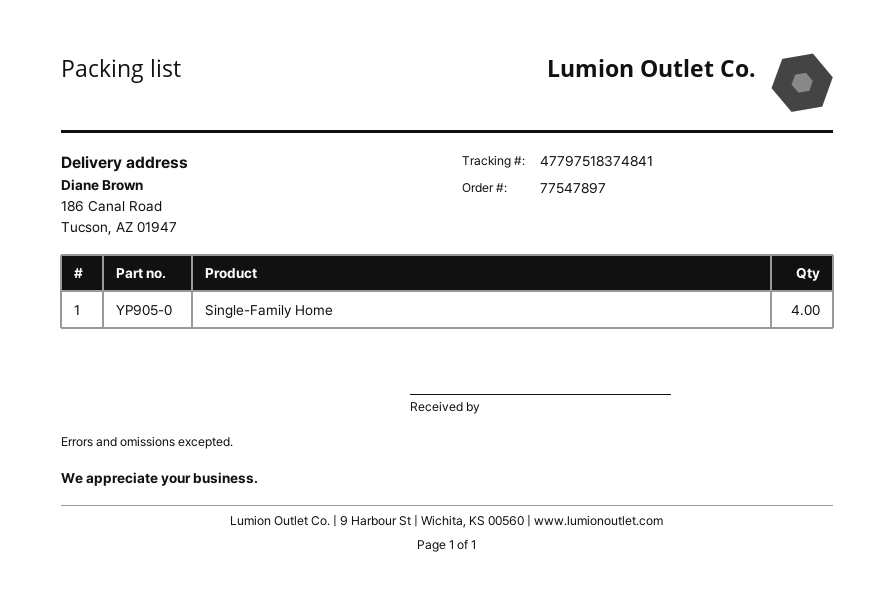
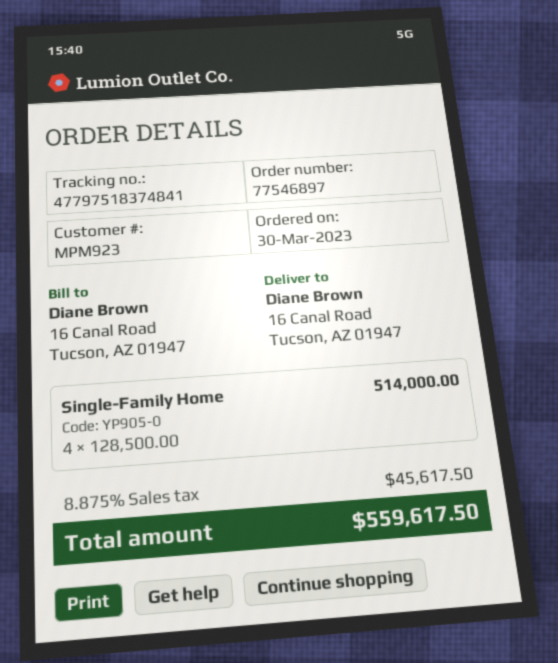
order number: 77547897 -> 77546897
ship to: 186 Canal Road, Tucson, AZ 01947 -> 16 Canal Road, Tucson, AZ 01947

